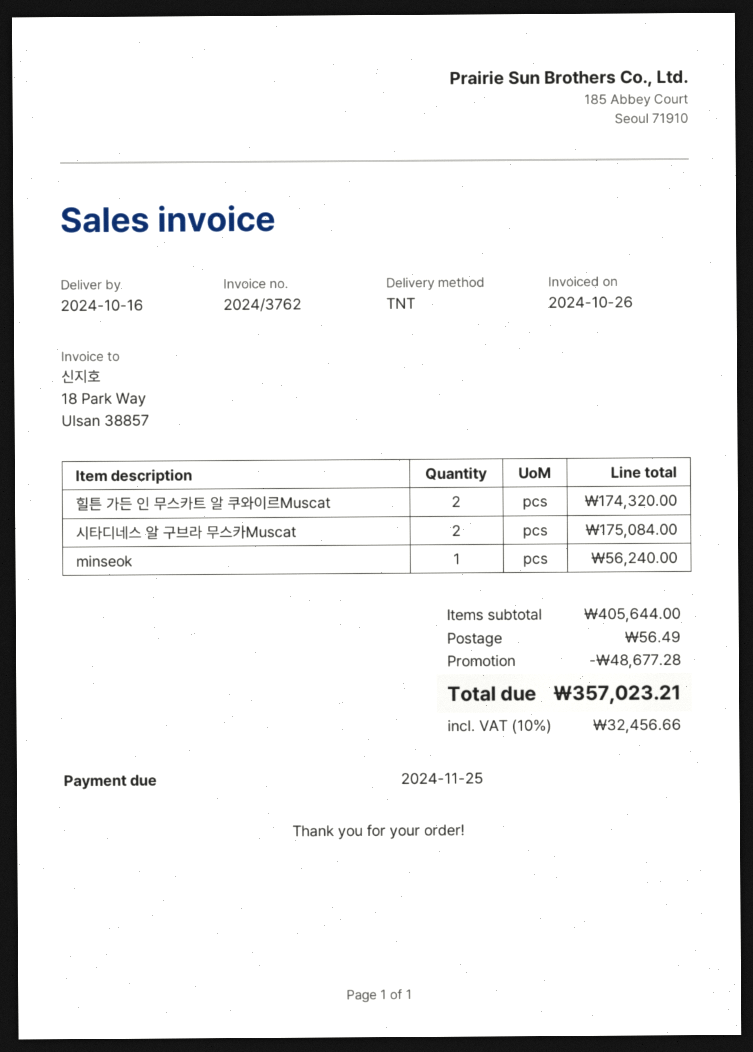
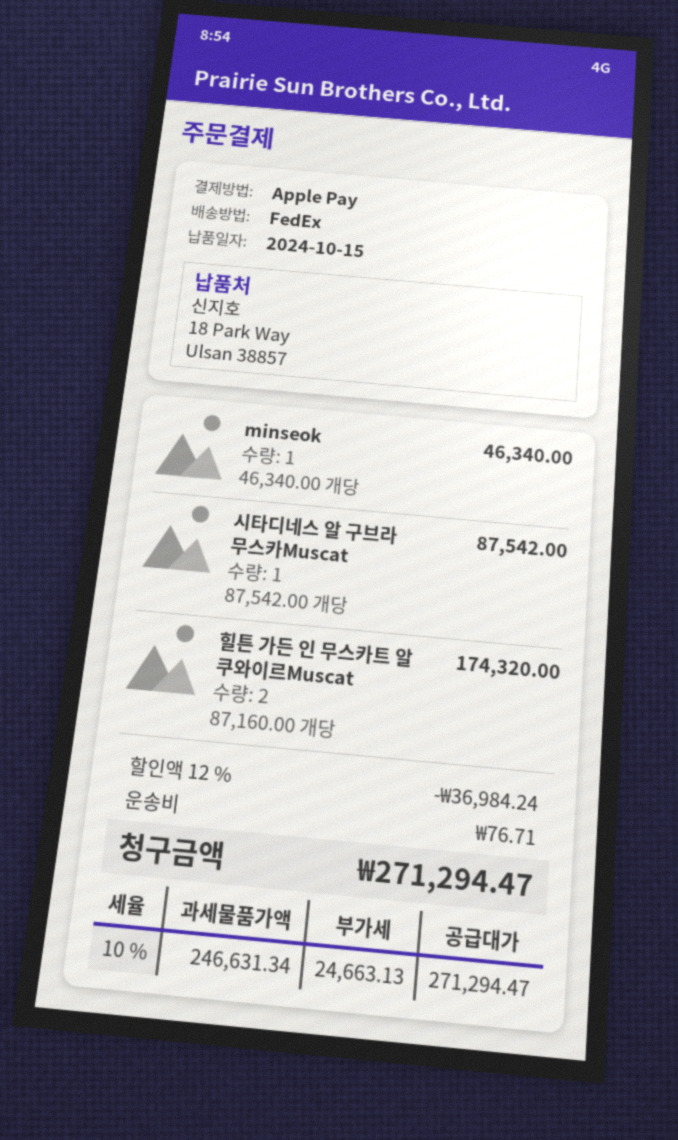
delivery date: 2024-10-16 -> 2024-10-15
shipping method: TNT -> FedEx
시타디네스 알 구브라 무스카Muscat: 2 for 175084.00 -> 1 for 87542.00
minseok: 1 for 56240.00 -> 1 for 46340.00
discount: 48677.28 -> 36984.24
shipping: 56.49 -> 76.71
tax: 10% = 32456.66 -> 10% = 24663.13
total: 357023.21 -> 271294.47

